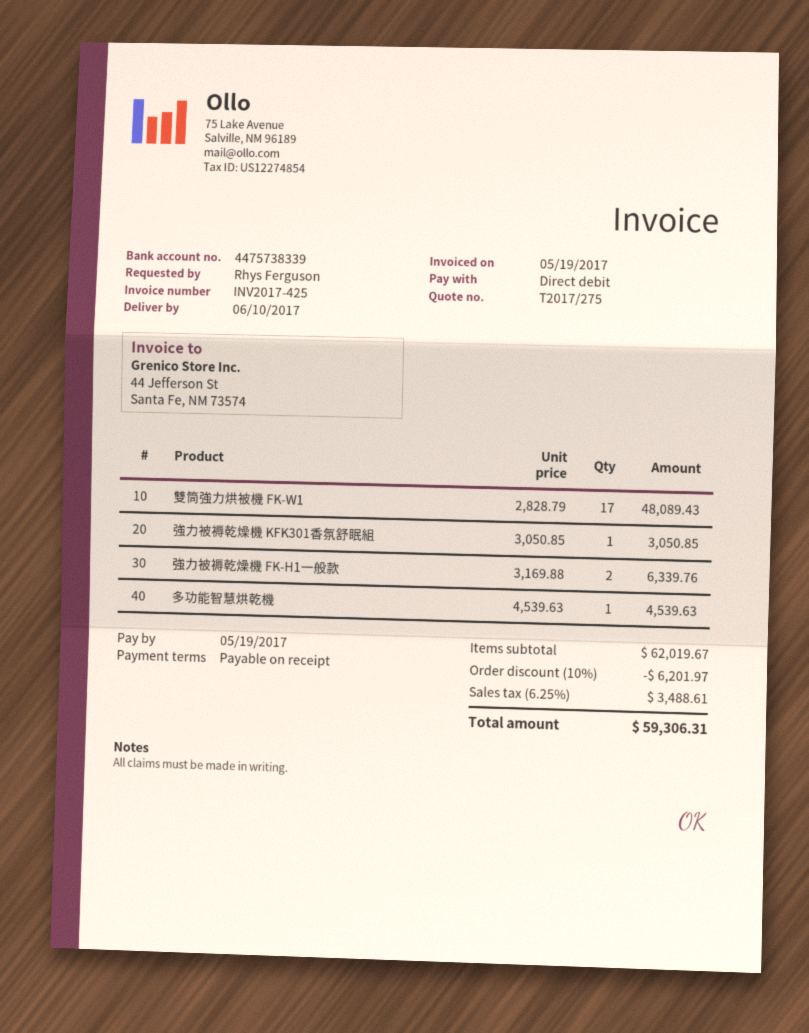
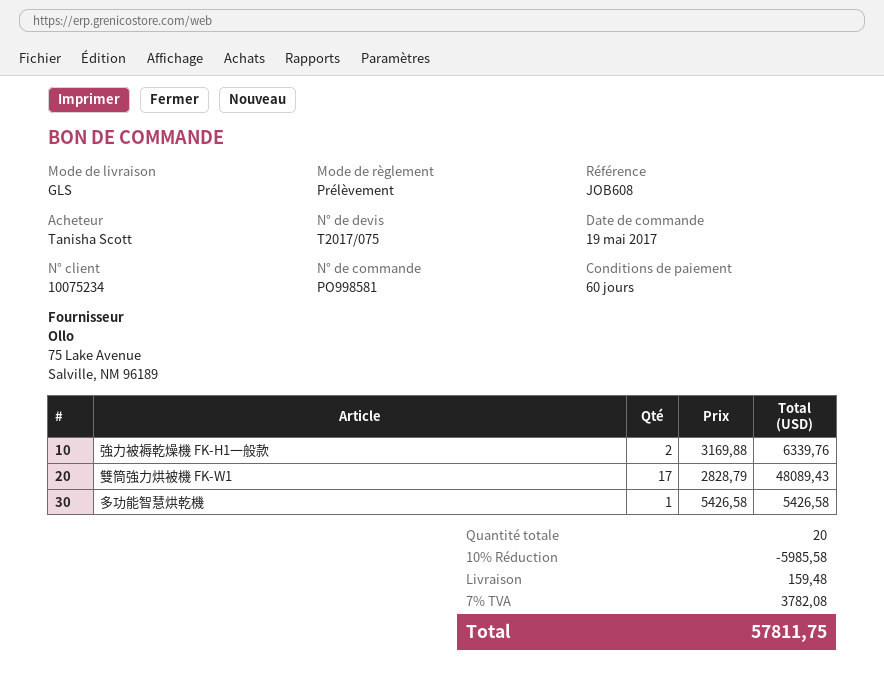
quote number: T2017/275 -> T2017/075
payment terms: on receipt -> 60 days
ordered by: Rhys Ferguson -> Tanisha Scott
強力被褥乾燥機 KFK301香氛舒眠組: 1 x 3050.85 = 3050.85 -> none
多功能智慧烘乾機: 1 x 4539.63 = 4539.63 -> 1 x 5426.58 = 5426.58
discount: 10% = 6201.97 -> 10% = 5985.58
shipping: none -> 159.48
tax: 6.25% = 3488.61 -> 7% = 3782.08
total: 59306.31 -> 57811.75

